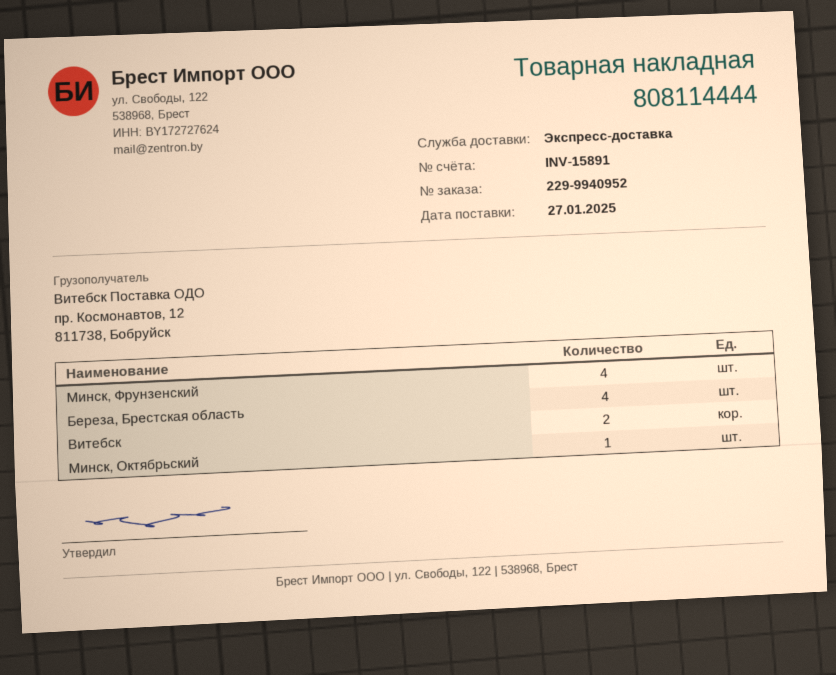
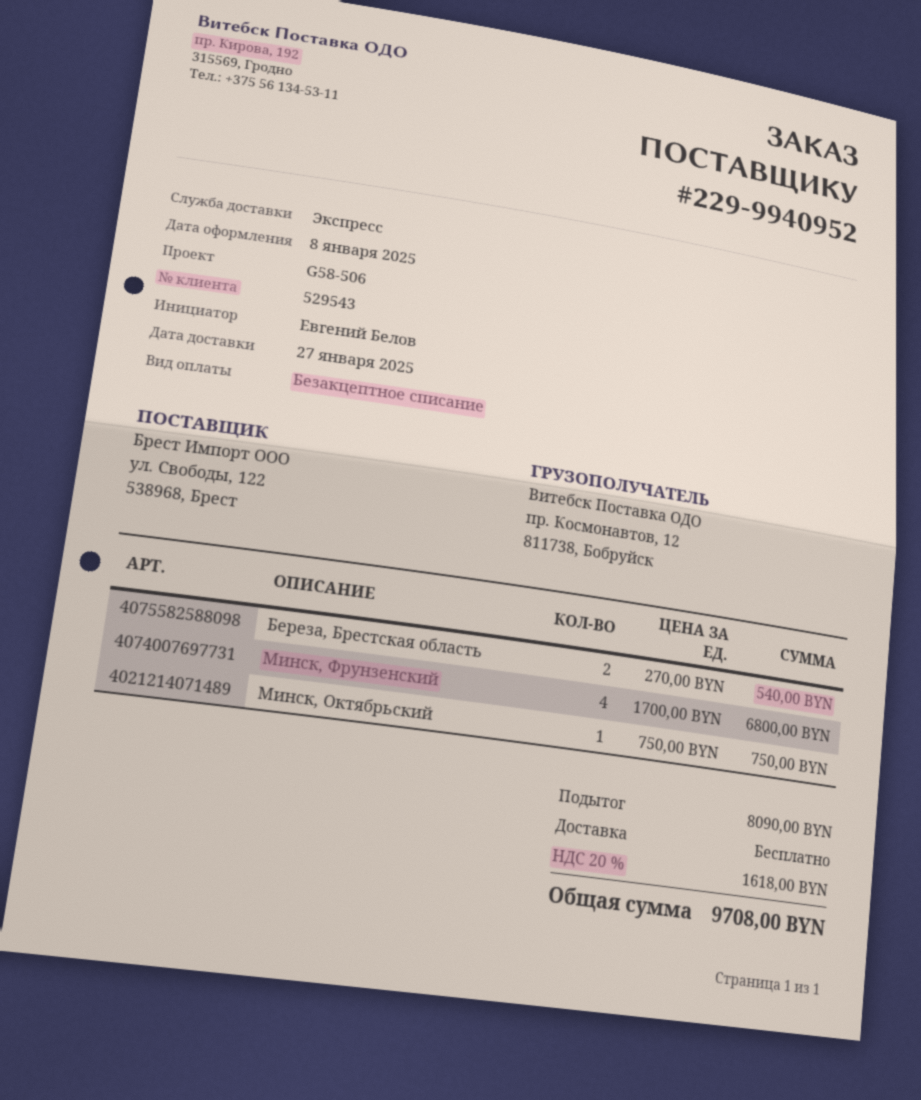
Береза, Брестская область: 4 -> 2
Витебск: 2 -> none

